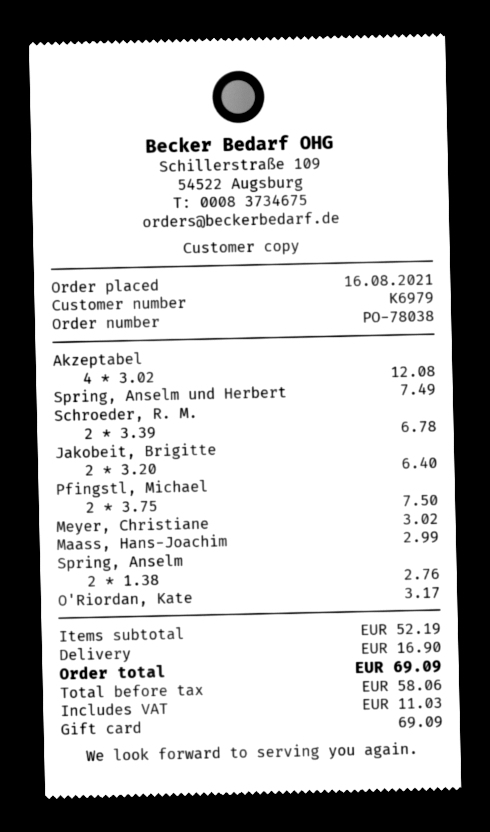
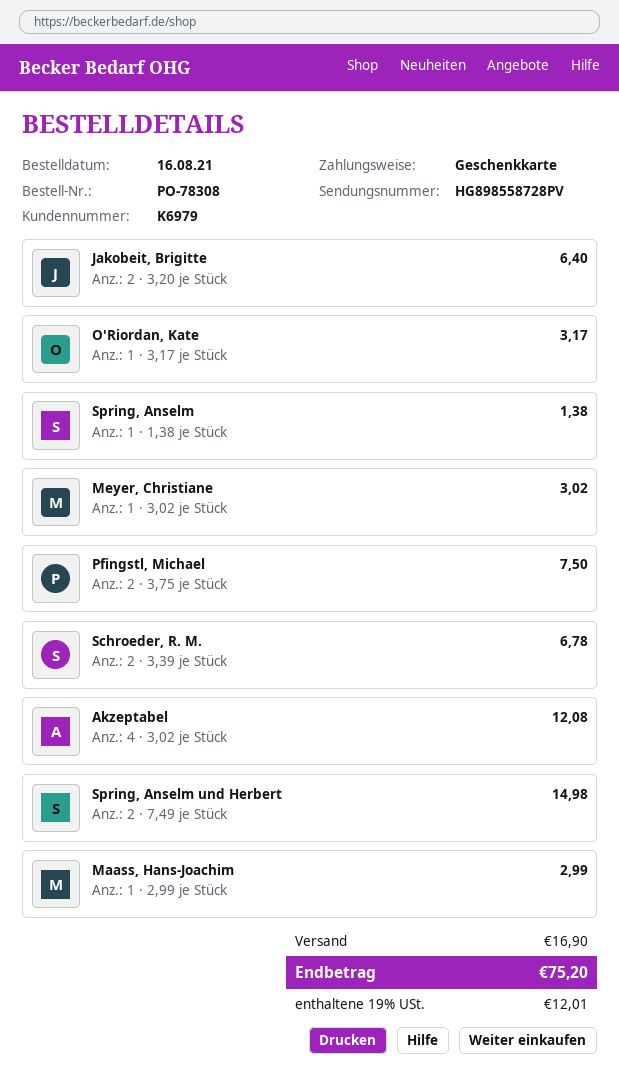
order number: PO-78038 -> PO-78308
Spring, Anselm und Herbert: 1 x 7.49 = 7.49 -> 2 x 7.49 = 14.98
Spring, Anselm: 2 x 1.38 = 2.76 -> 1 x 1.38 = 1.38
tax: 11.03 -> 12.01
total: 69.09 -> 75.20

